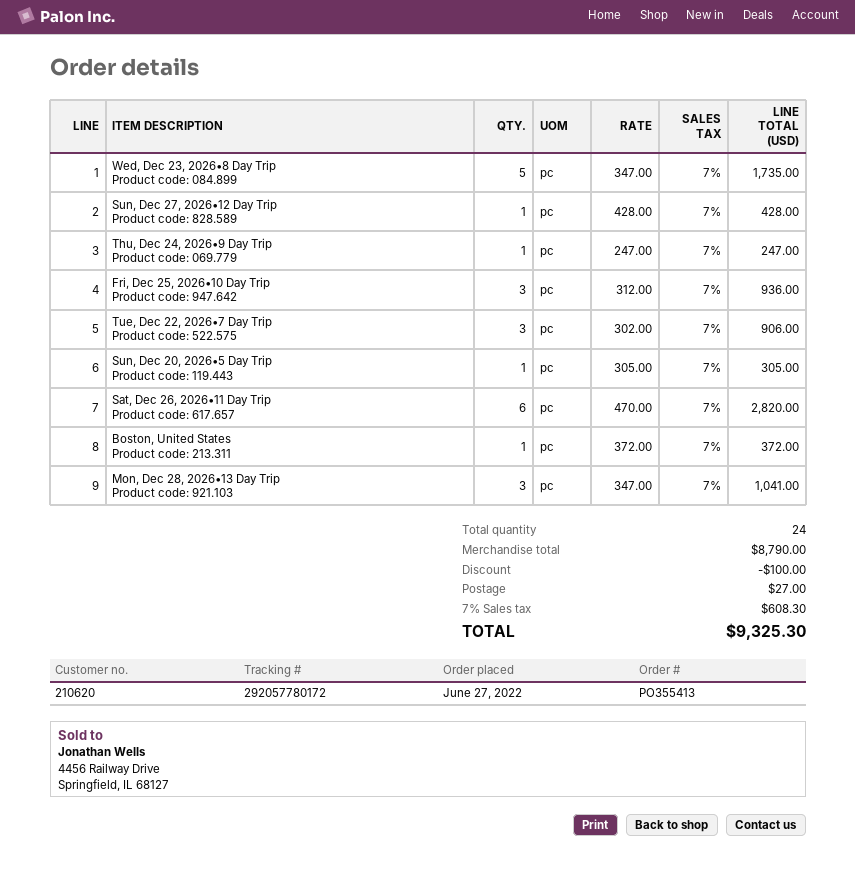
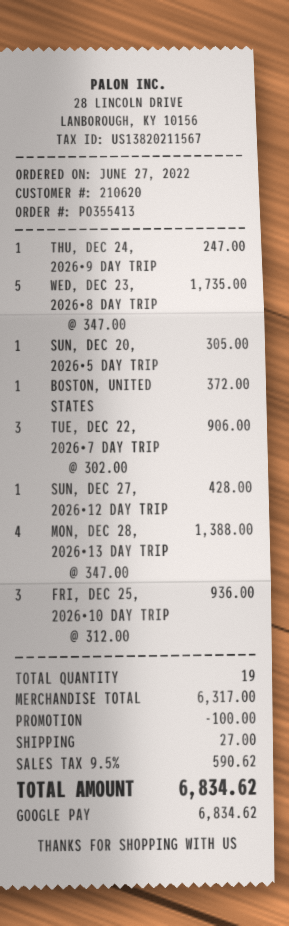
Sat, Dec 26, 2026•11 Day Trip: 6 x 470.00 = 2820.00 -> none
Mon, Dec 28, 2026•13 Day Trip: 3 x 347.00 = 1041.00 -> 4 x 347.00 = 1388.00
total quantity: 24 -> 19
subtotal: 8790.00 -> 6317.00
tax: 7% = 608.30 -> 9.5% = 590.62
total: 9325.30 -> 6834.62

